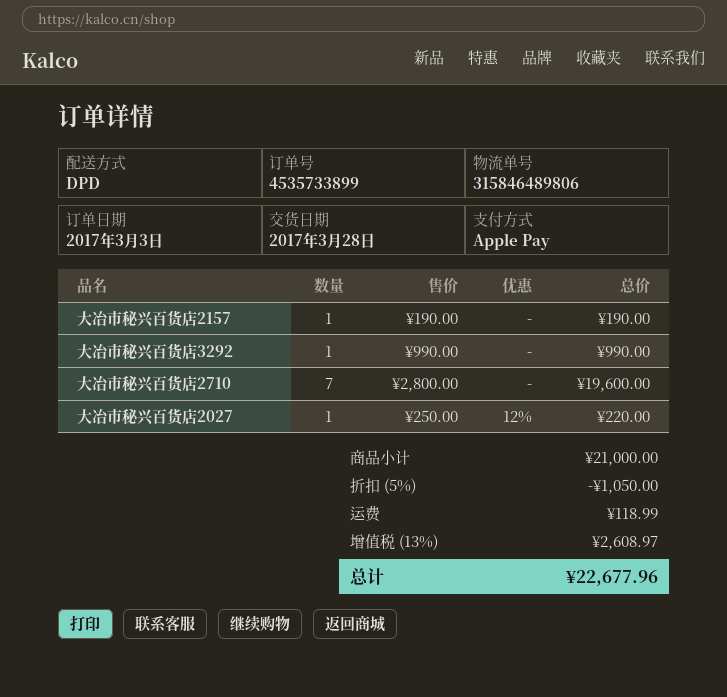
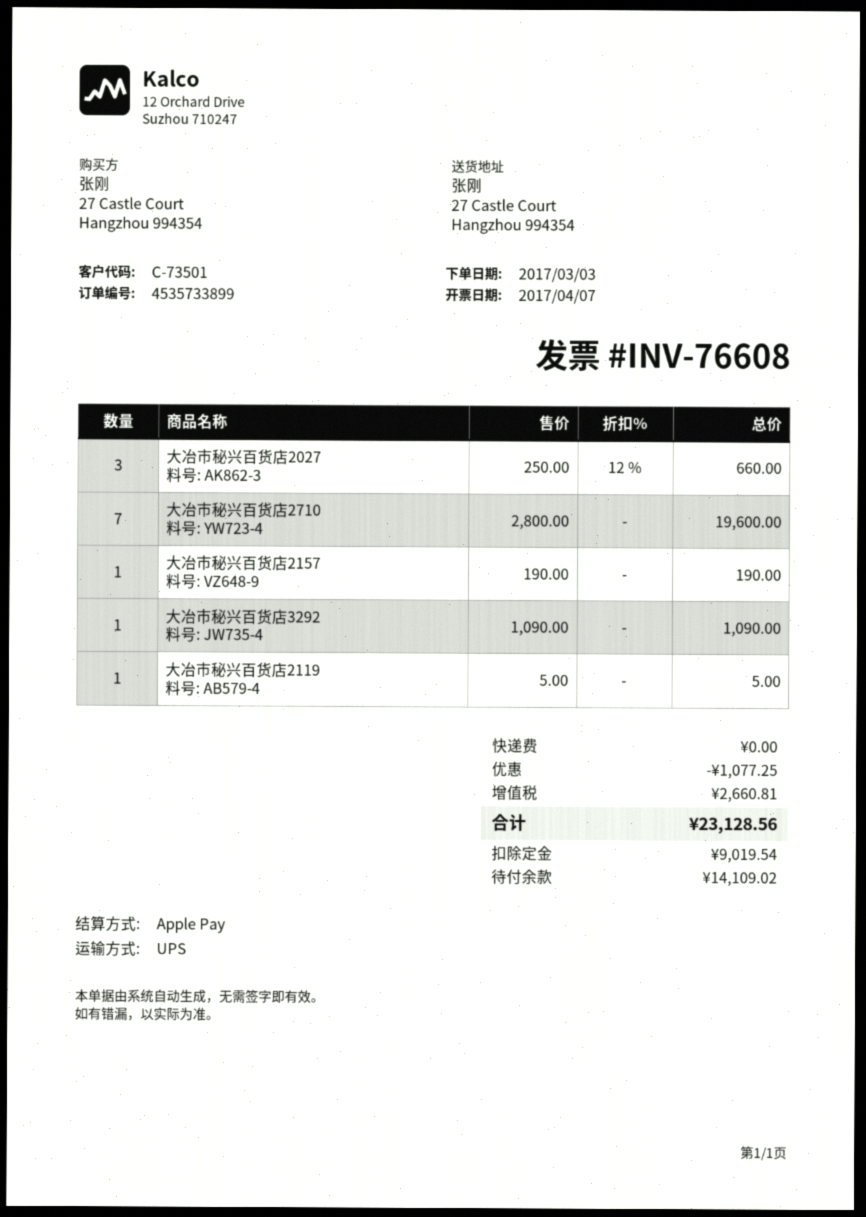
shipping method: DPD -> UPS
大冶市秘兴百货店3292: 1 x 990.00 = 990.00 -> 1 x 1090.00 = 1090.00
大冶市秘兴百货店2027: 1 x 250.00 - 12% = 220.00 -> 3 x 250.00 - 12% = 660.00
大冶市秘兴百货店2119: none -> 1 x 5.00 = 5.00
discount: 1050.00 -> 1077.25
shipping: 118.99 -> 0.00
tax: 2608.97 -> 2660.81
total: 22677.96 -> 23128.56

